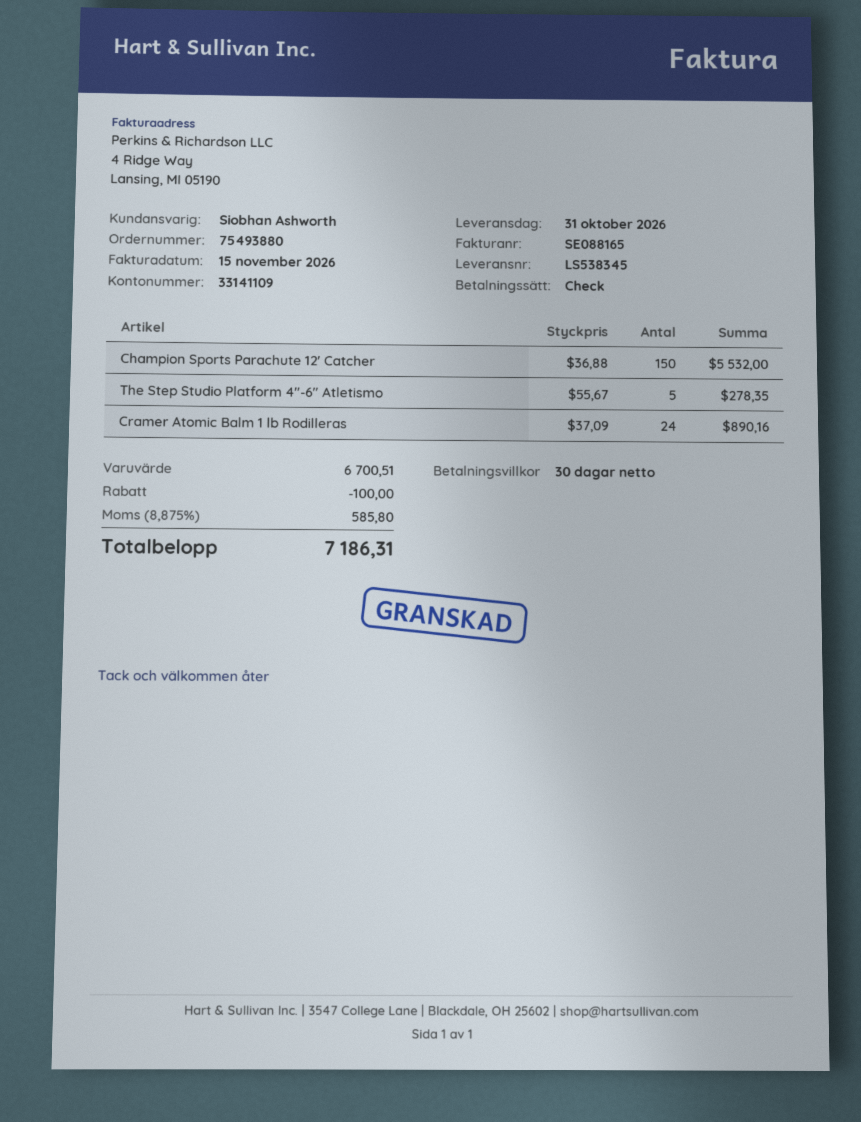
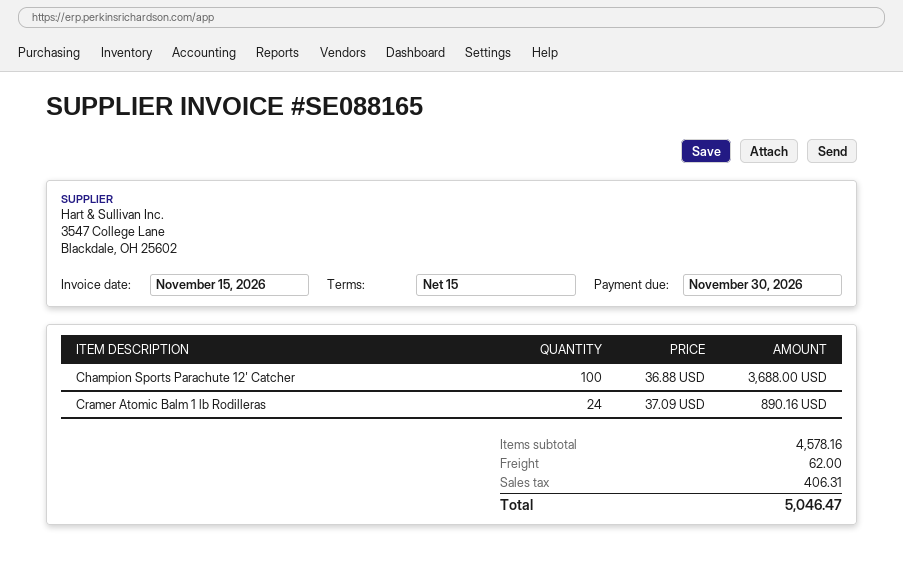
payment terms: 30 days -> 15 days
Champion Sports Parachute 12' Catcher: 150 x 36.88 = 5532.00 -> 100 x 36.88 = 3688.00
The Step Studio Platform 4"-6" Atletismo: 5 x 55.67 = 278.35 -> none
subtotal: 6700.51 -> 4578.16
discount: 100.00 -> none
shipping: none -> 62.00
tax: 585.80 -> 406.31
total: 7186.31 -> 5046.47

